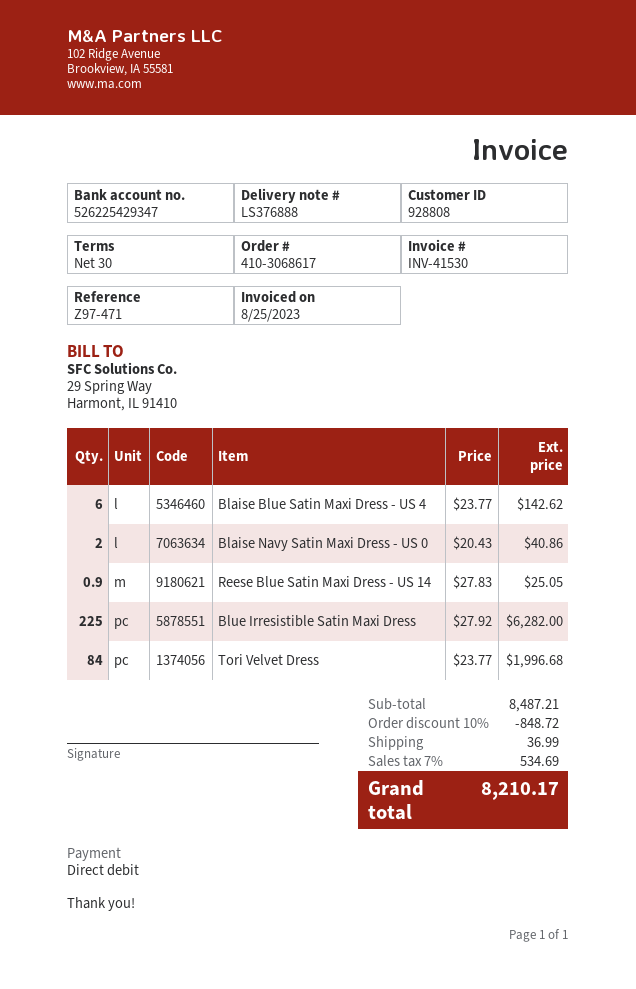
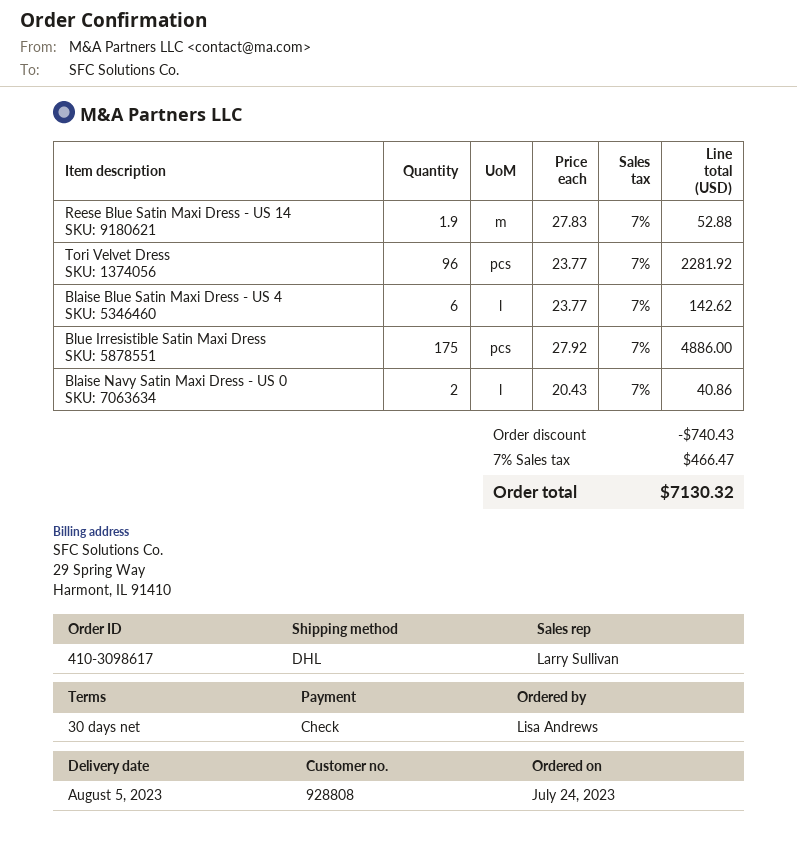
order number: 410-3068617 -> 410-3098617
payment method: direct debit -> cheque
Reese Blue Satin Maxi Dress - US 14: 0.9 x 27.83 = 25.05 -> 1.9 x 27.83 = 52.88
Blue Irresistible Satin Maxi Dress: 225 x 27.92 = 6282.00 -> 175 x 27.92 = 4886.00
Tori Velvet Dress: 84 x 23.77 = 1996.68 -> 96 x 23.77 = 2281.92
discount: 848.72 -> 740.43
shipping: 36.99 -> none
tax: 7% = 534.69 -> 7% = 466.47
total: 8210.17 -> 7130.32

